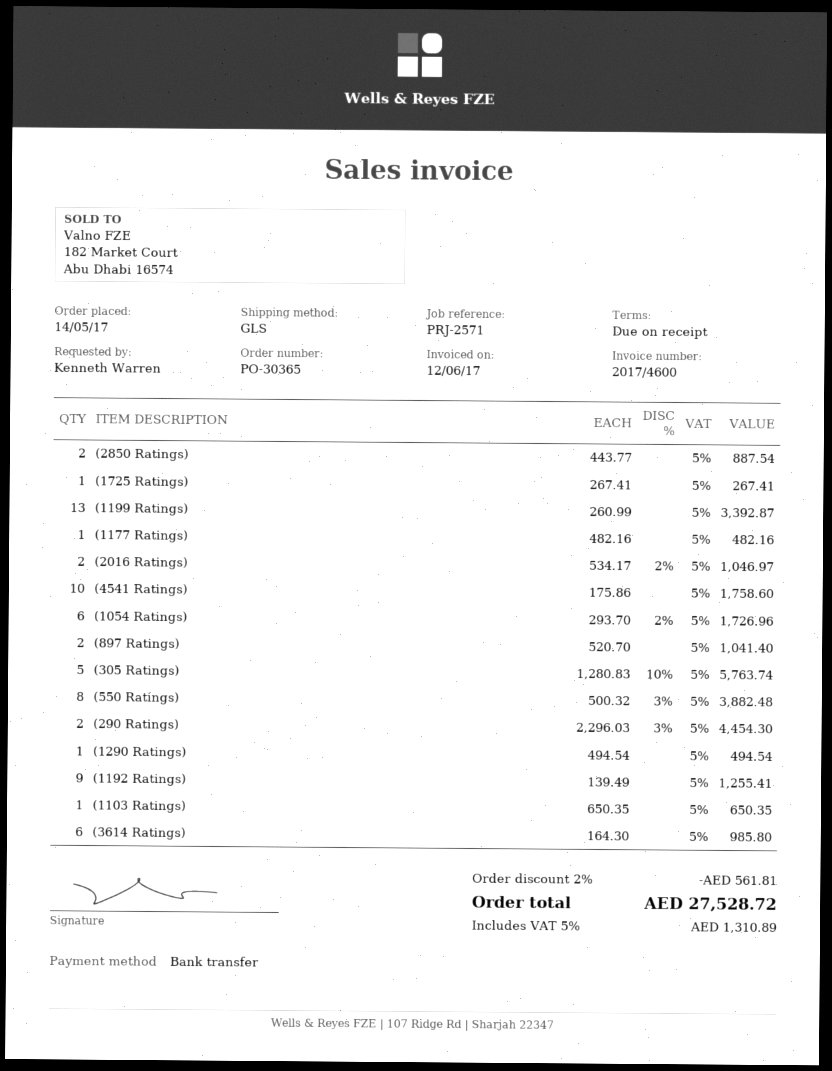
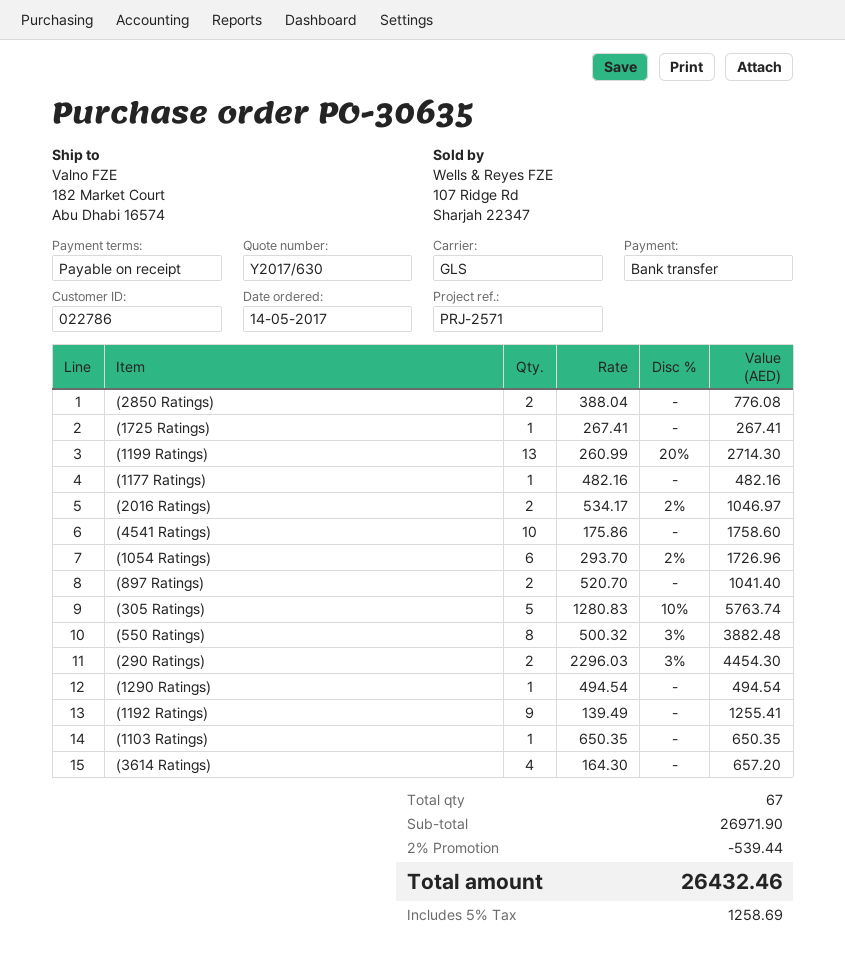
order number: PO-30365 -> PO-30635
(2850 Ratings): 2 x 443.77 = 887.54 -> 2 x 388.04 = 776.08
(1199 Ratings): 13 x 260.99 = 3392.87 -> 13 x 260.99 - 20% = 2714.30
(3614 Ratings): 6 x 164.30 = 985.80 -> 4 x 164.30 = 657.20
discount: 2% = 561.81 -> 2% = 539.44
tax: 5% = 1310.89 -> 5% = 1258.69
total: 27528.72 -> 26432.46

